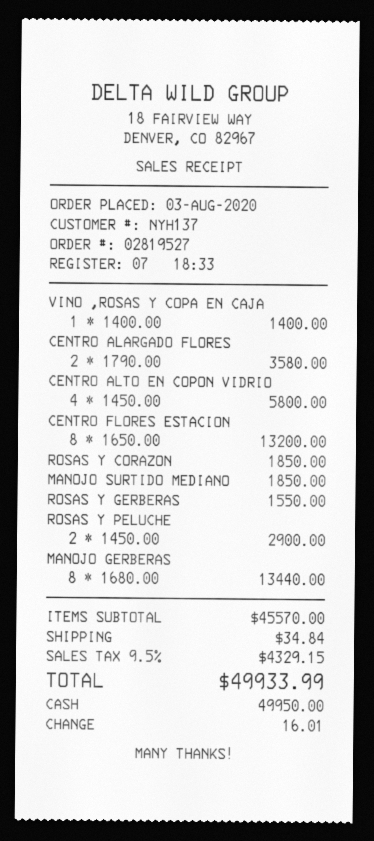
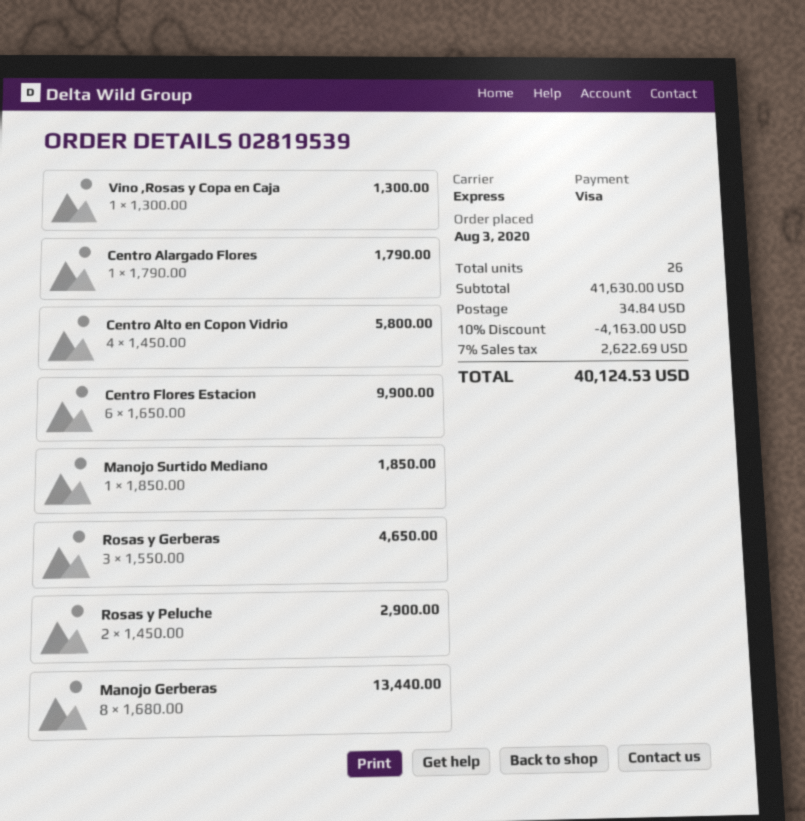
order number: 02819527 -> 02819539
payment method: cash -> Visa
VINO ,ROSAS Y COPA EN CAJA: 1 x 1400.00 = 1400.00 -> 1 x 1300.00 = 1300.00
CENTRO ALARGADO FLORES: 2 x 1790.00 = 3580.00 -> 1 x 1790.00 = 1790.00
CENTRO FLORES ESTACION: 8 x 1650.00 = 13200.00 -> 6 x 1650.00 = 9900.00
ROSAS Y CORAZON: 1 x 1850.00 = 1850.00 -> none
ROSAS Y GERBERAS: 1 x 1550.00 = 1550.00 -> 3 x 1550.00 = 4650.00
subtotal: 45570.00 -> 41630.00
discount: none -> 10% = 4163.00
tax: 9.5% = 4329.15 -> 7% = 2622.69
total: 49933.99 -> 40124.53

